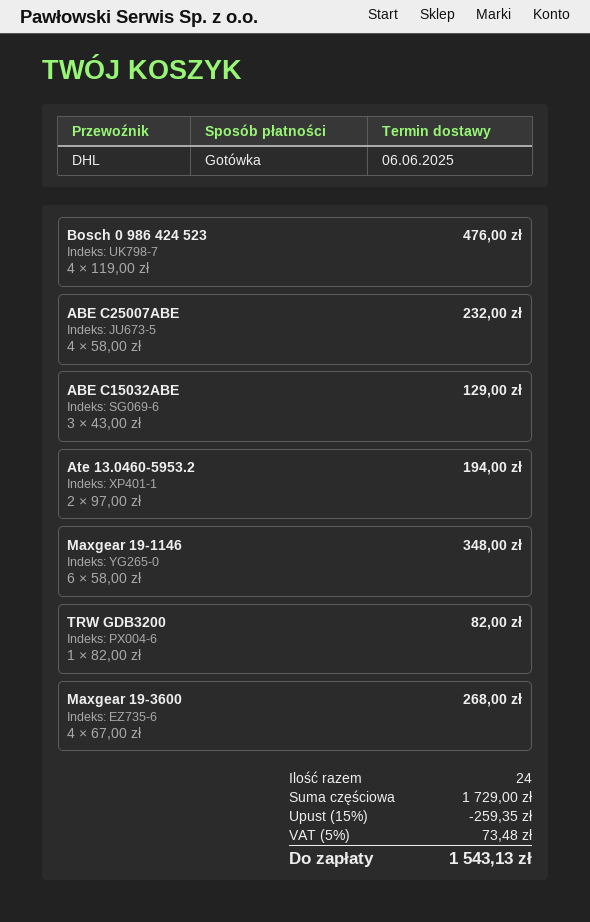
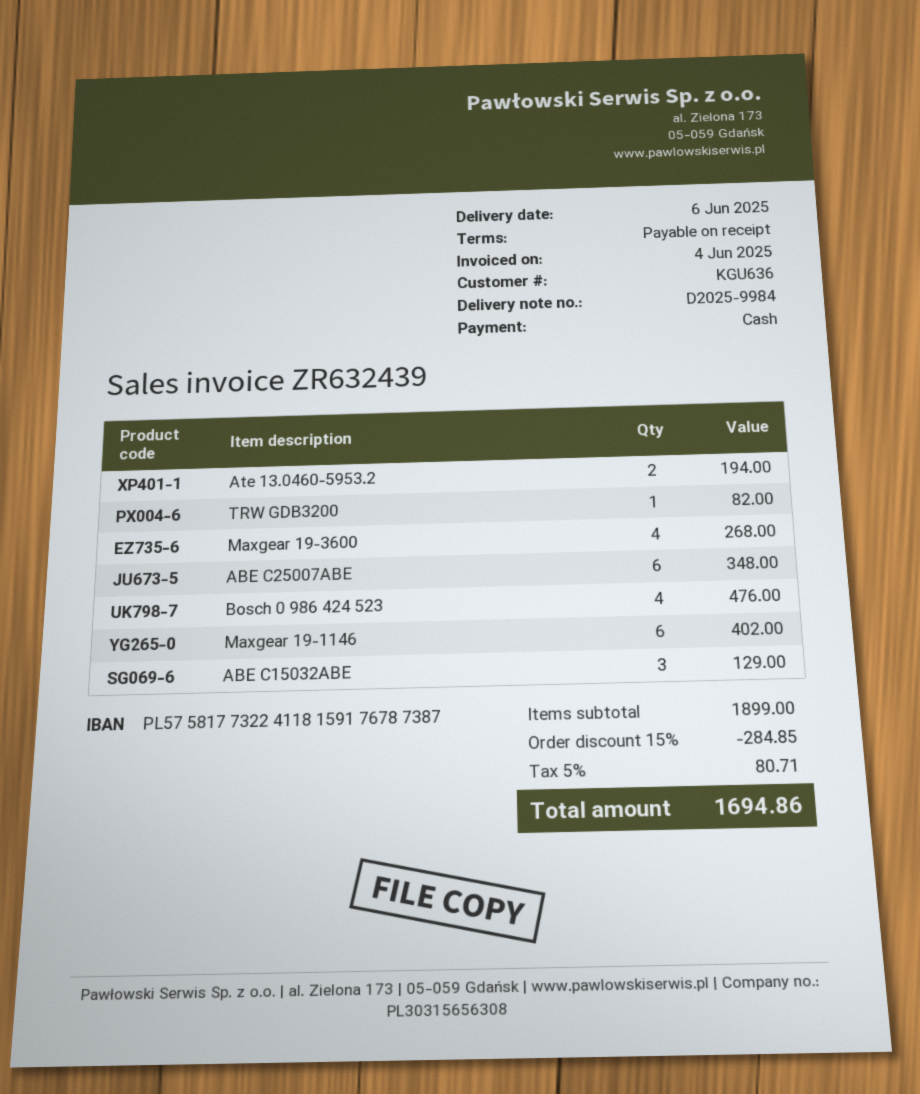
ABE C25007ABE: 4 for 232.00 -> 6 for 348.00
Maxgear 19-1146: 6 for 348.00 -> 6 for 402.00
subtotal: 1729.00 -> 1899.00
discount: 15% = 259.35 -> 15% = 284.85
tax: 5% = 73.48 -> 5% = 80.71
total: 1543.13 -> 1694.86

